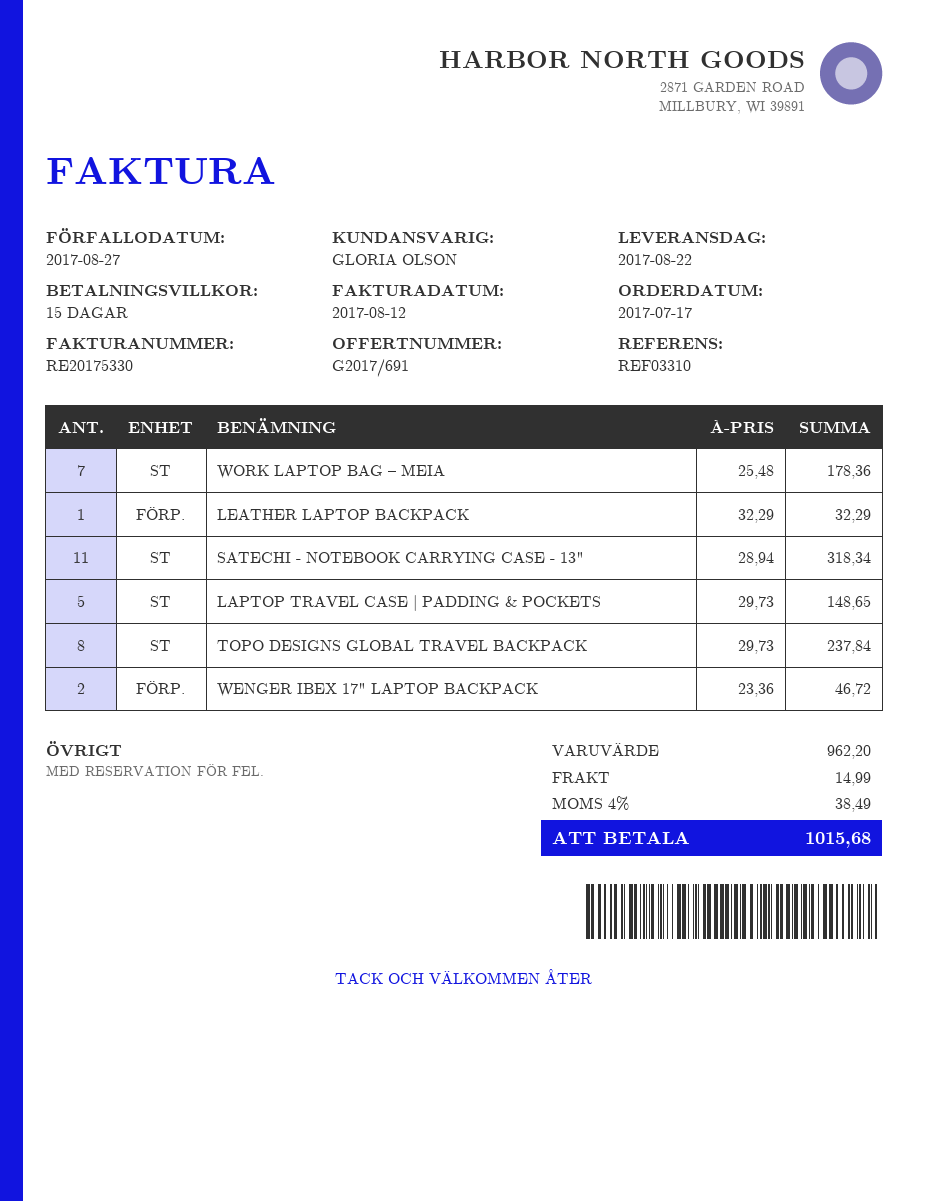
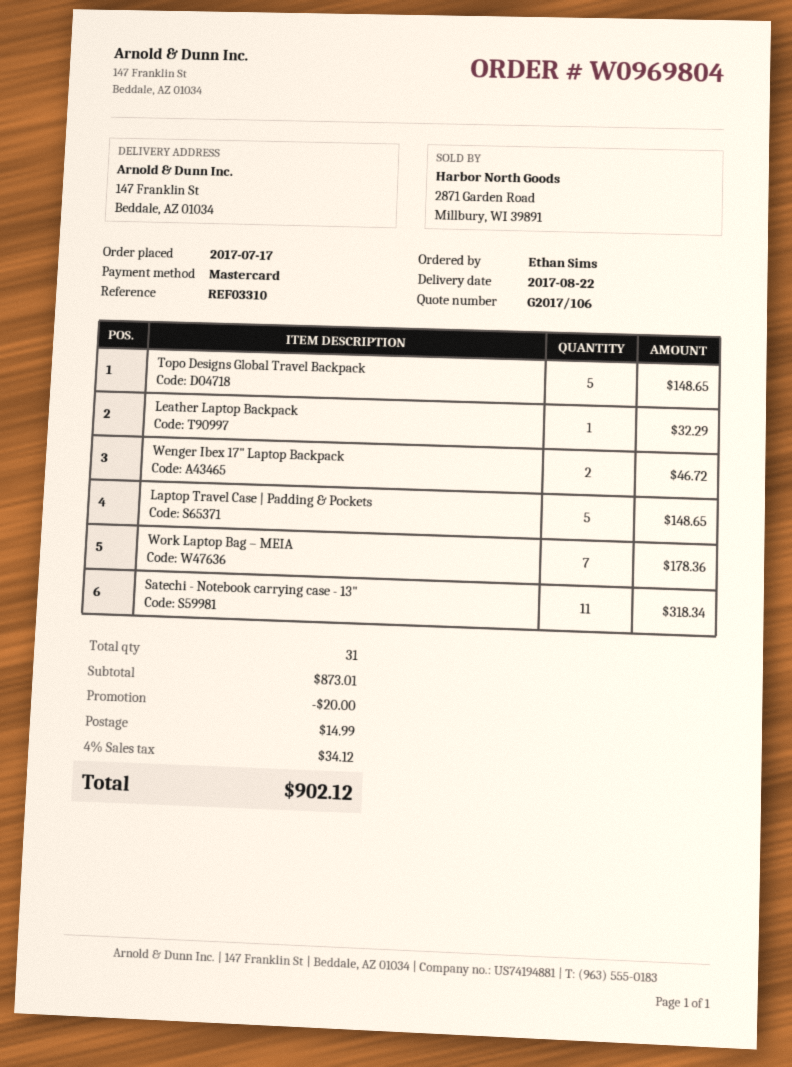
quote number: G2017/691 -> G2017/106
TOPO DESIGNS GLOBAL TRAVEL BACKPACK: 8 for 237.84 -> 5 for 148.65
subtotal: 962.20 -> 873.01
discount: none -> 20.00
tax: 4% = 38.49 -> 4% = 34.12
total: 1015.68 -> 902.12

